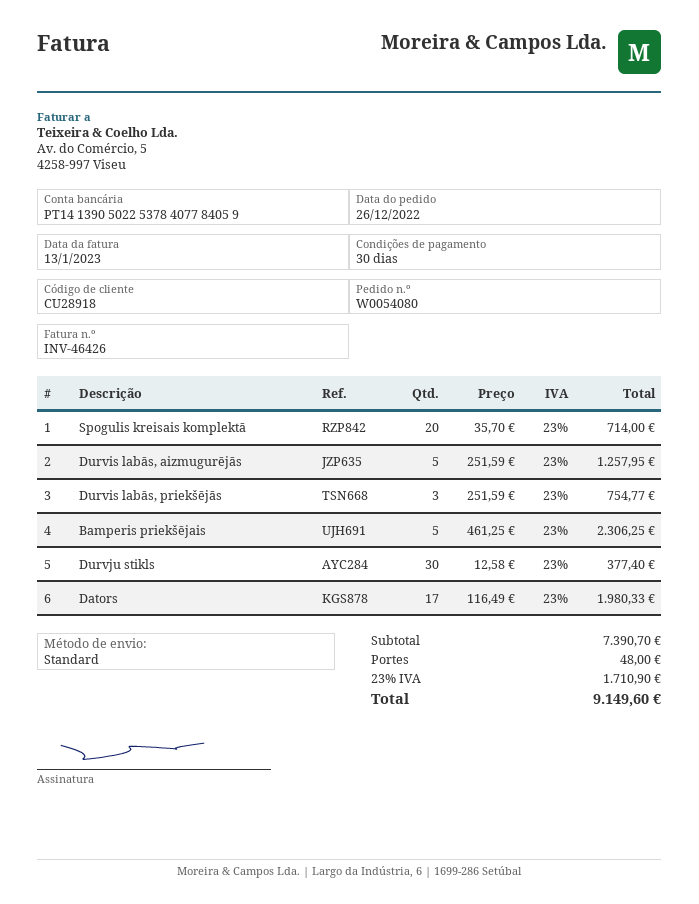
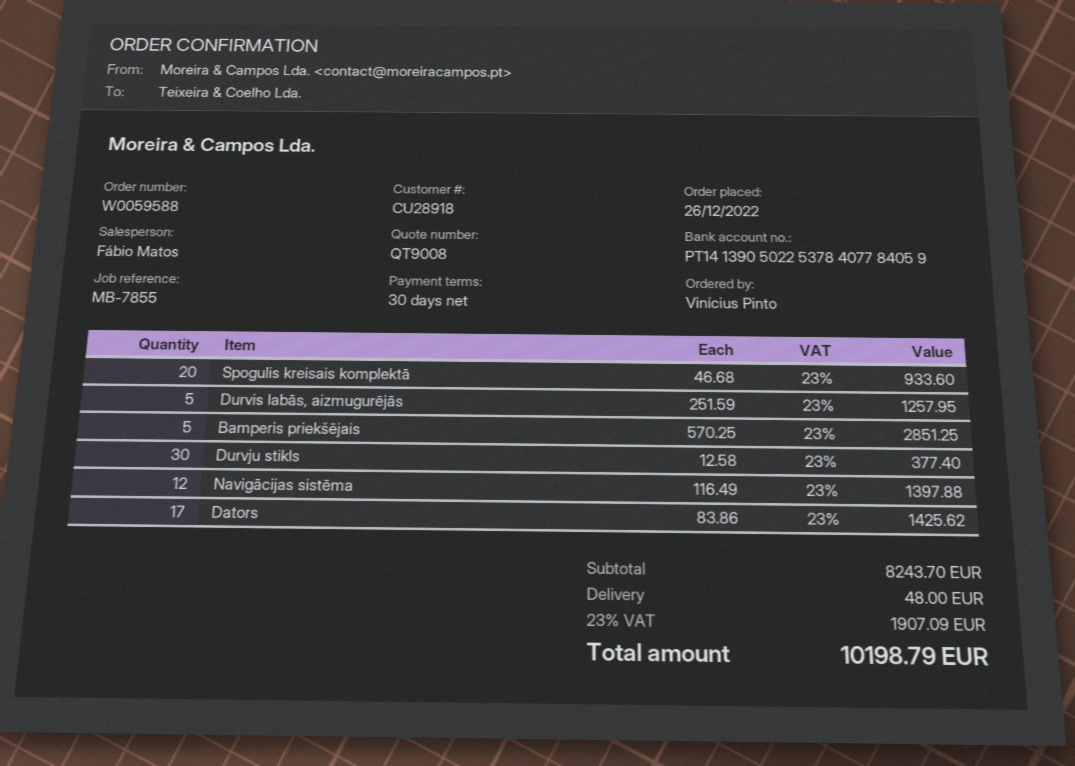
order number: W0054080 -> W0059588
Spogulis kreisais komplektā: 20 x 35.70 = 714.00 -> 20 x 46.68 = 933.60
Durvis labās, priekšējās: 3 x 251.59 = 754.77 -> none
Bamperis priekšējais: 5 x 461.25 = 2306.25 -> 5 x 570.25 = 2851.25
Dators: 17 x 116.49 = 1980.33 -> 17 x 83.86 = 1425.62
Navigācijas sistēma: none -> 12 x 116.49 = 1397.88
subtotal: 7390.70 -> 8243.70
tax: 23% = 1710.90 -> 23% = 1907.09
total: 9149.60 -> 10198.79

